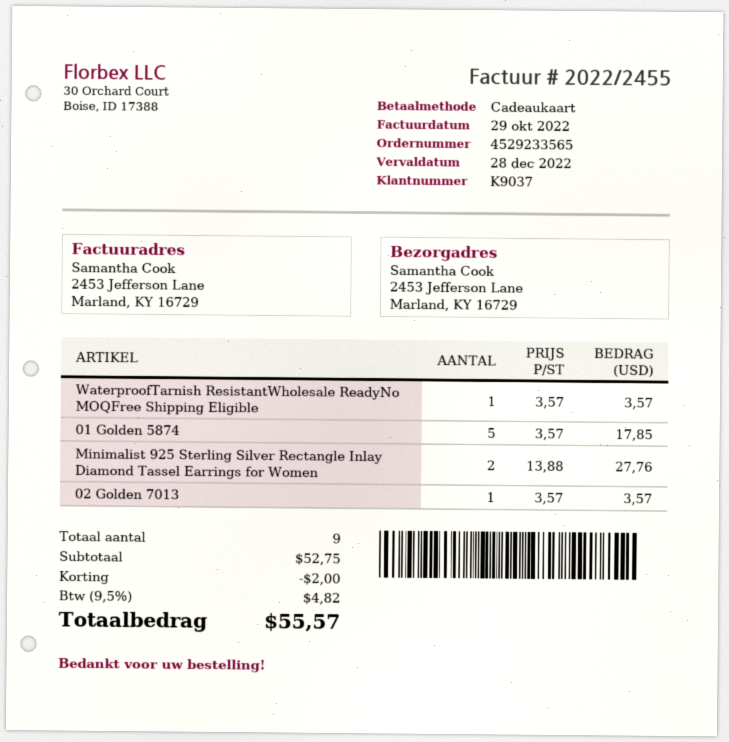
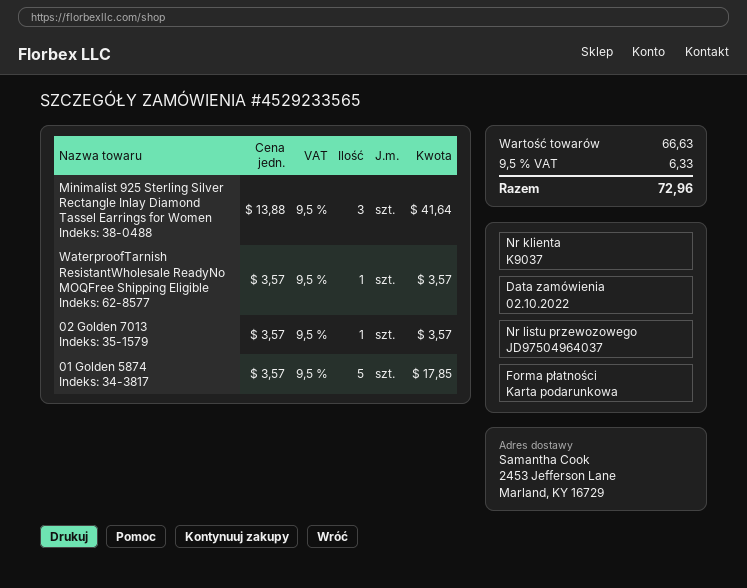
Minimalist 925 Sterling Silver Rectangle Inlay Diamond Tassel Earrings for Women: 2 x 13.88 = 27.76 -> 3 x 13.88 = 41.64
subtotal: 52.75 -> 66.63
discount: 2.00 -> none
tax: 9.5% = 4.82 -> 9.5% = 6.33
total: 55.57 -> 72.96

